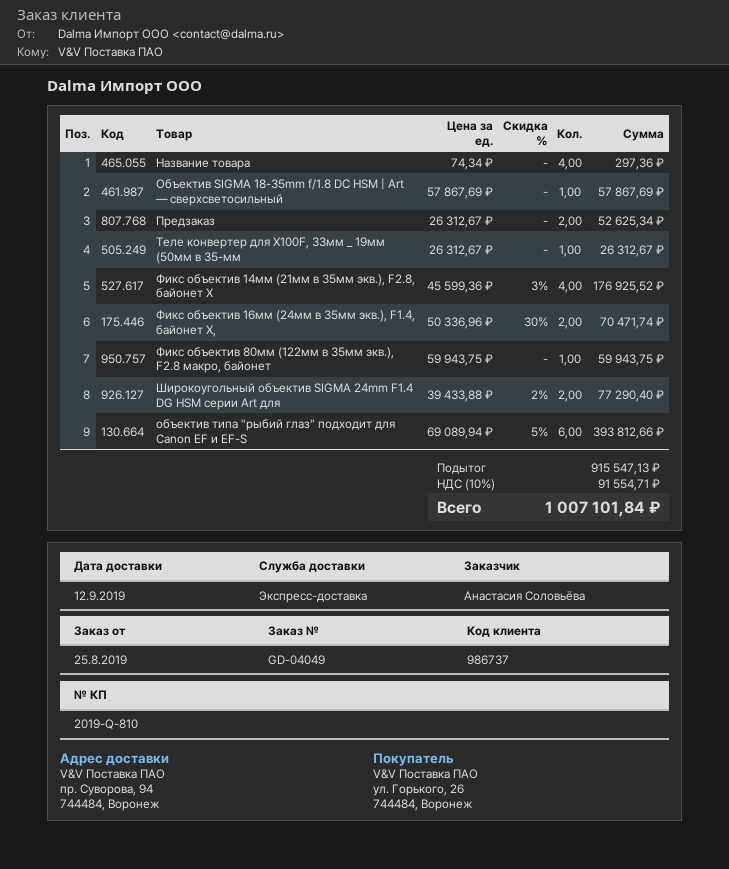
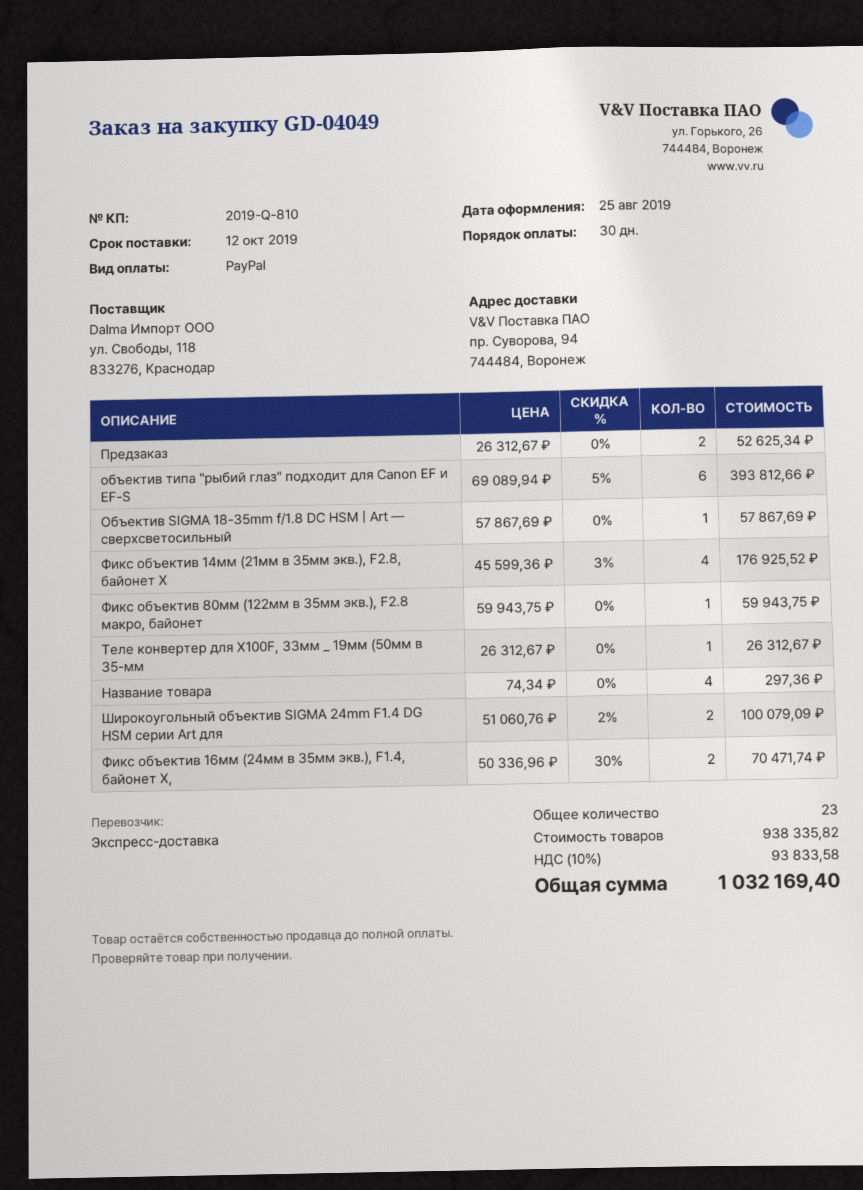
delivery date: 2019-09-12 -> 2019-10-12
Широкоугольный объектив SIGMA 24mm F1.4 DG HSM серии Art для: 2 x 39433.88 - 2% = 77290.40 -> 2 x 51060.76 - 2% = 100079.09
subtotal: 915547.13 -> 938335.82
tax: 10% = 91554.71 -> 10% = 93833.58
total: 1007101.84 -> 1032169.40

